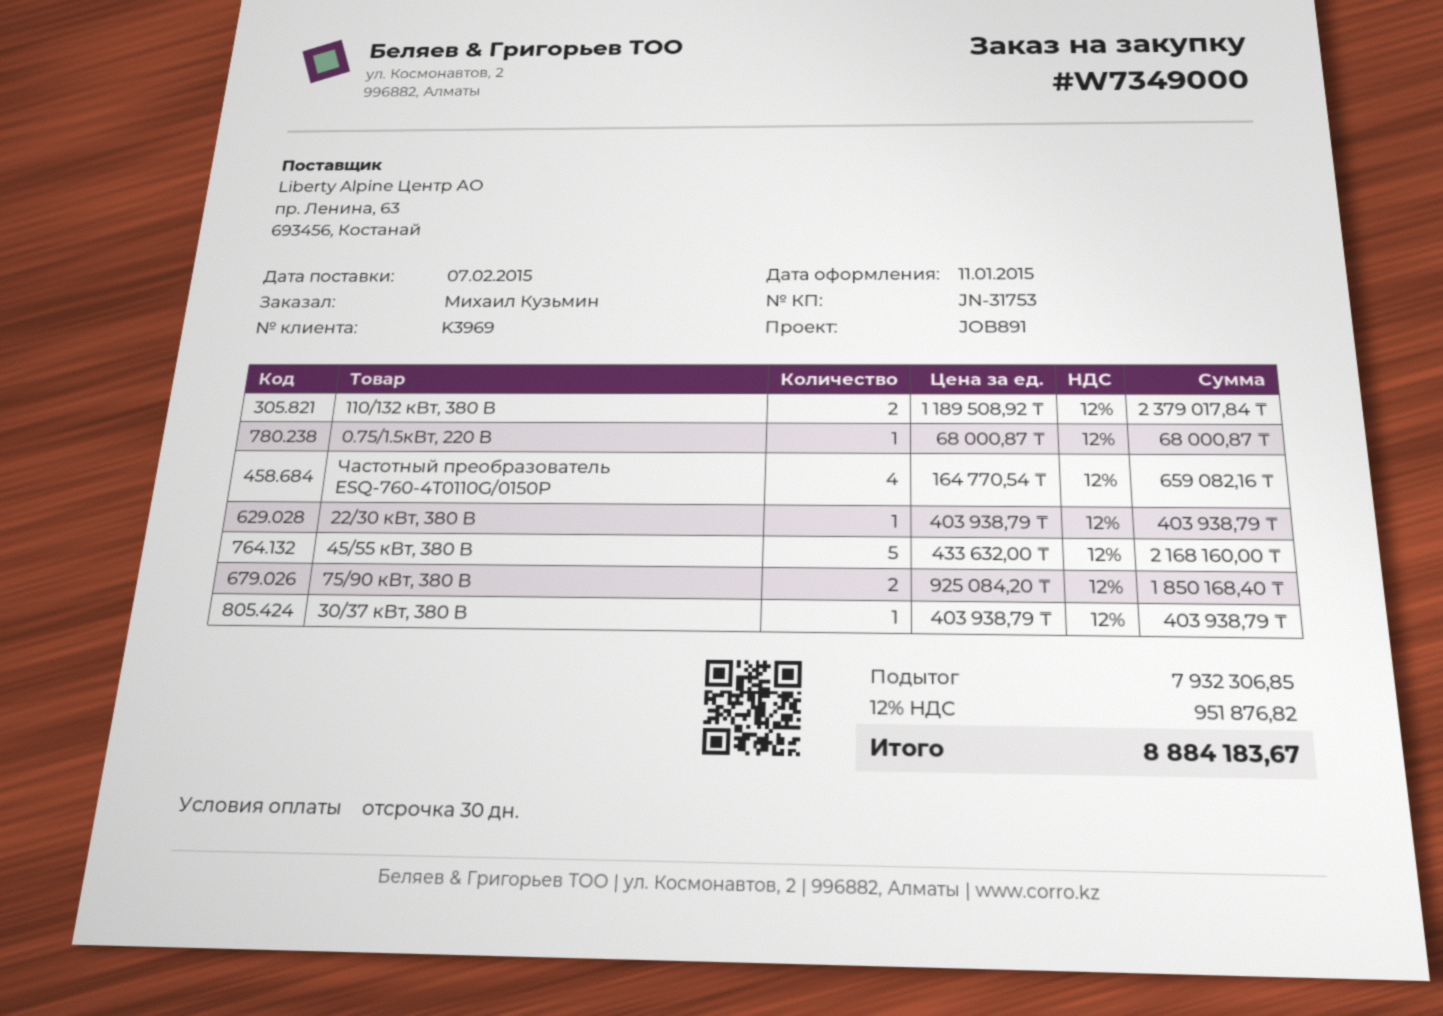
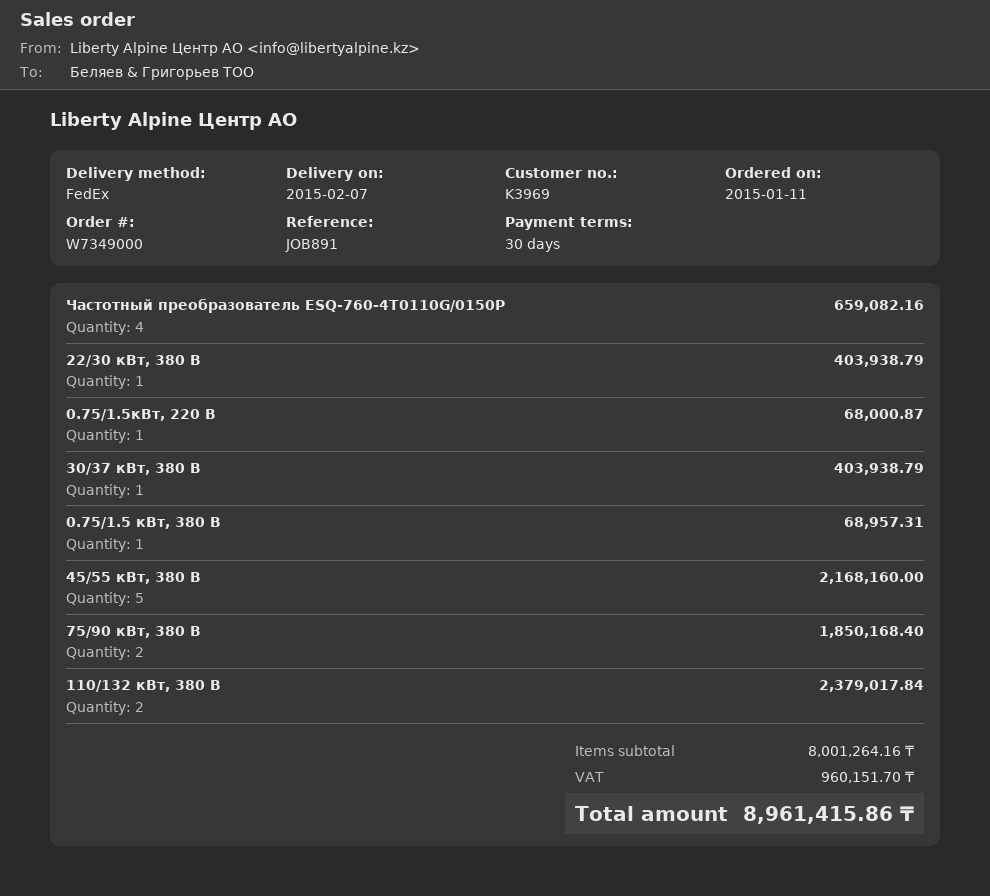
0.75/1.5 кВт, 380 В: none -> 1 for 68957.31
subtotal: 7932306.85 -> 8001264.16
tax: 951876.82 -> 960151.70
total: 8884183.67 -> 8961415.86

